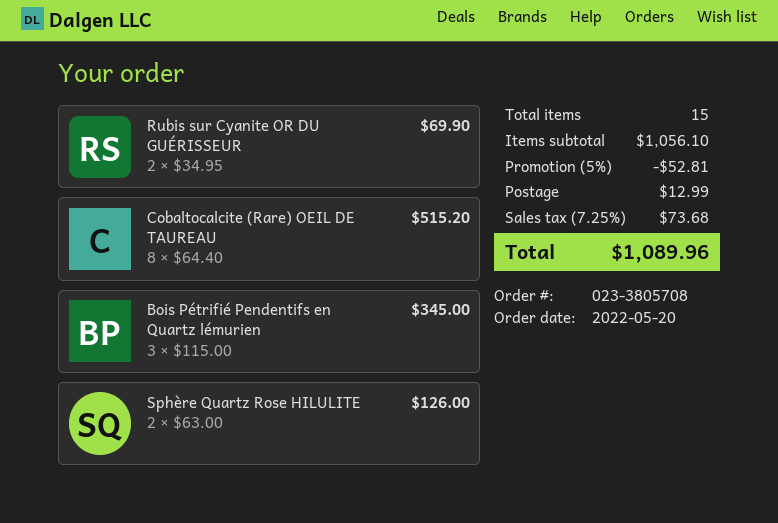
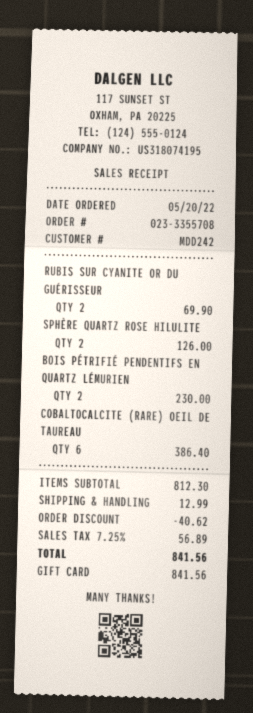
order number: 023-3805708 -> 023-3355708
Cobaltocalcite (Rare) OEIL DE TAUREAU: 8 for 515.20 -> 6 for 386.40
Bois Pétrifié Pendentifs en Quartz lémurien: 3 for 345.00 -> 2 for 230.00
subtotal: 1056.10 -> 812.30
discount: 52.81 -> 40.62
tax: 7.25% = 73.68 -> 7.25% = 56.89
total: 1089.96 -> 841.56

